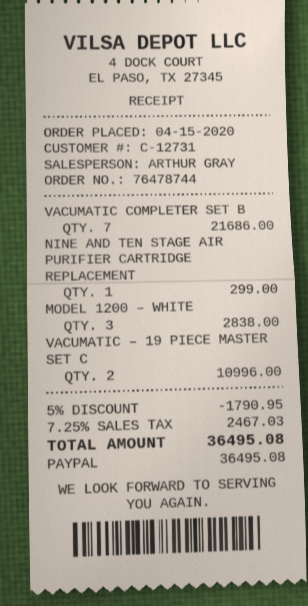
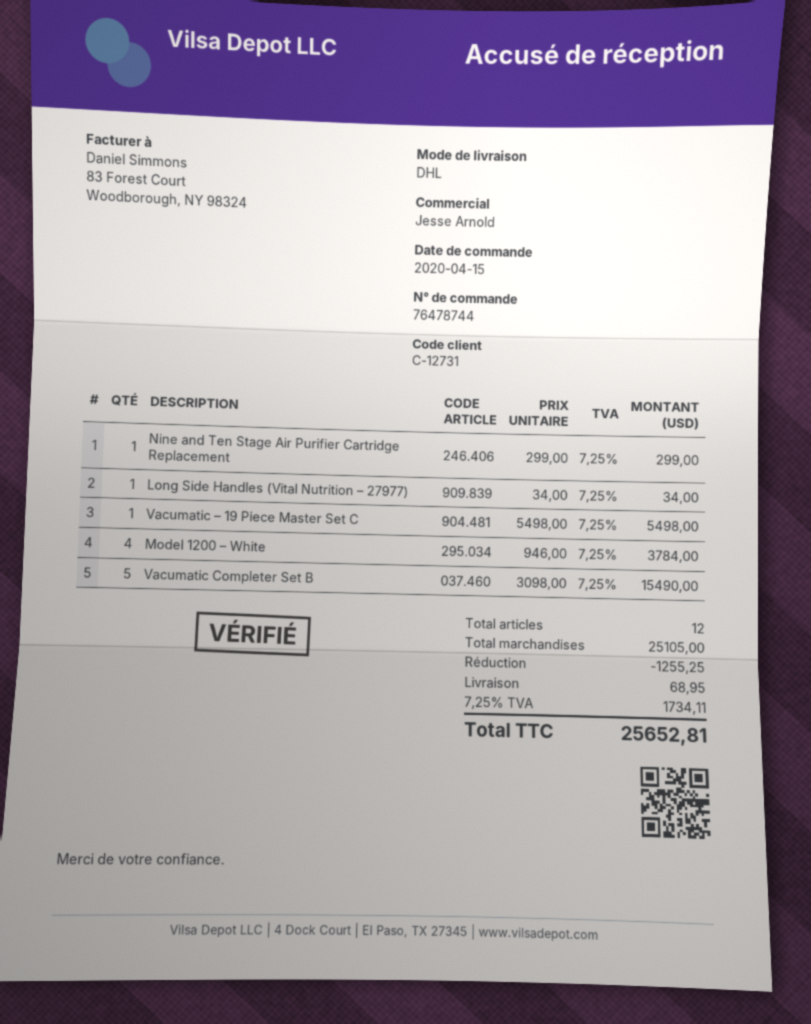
sales rep: ARTHUR GRAY -> Jesse Arnold
VACUMATIC COMPLETER SET B: 7 for 21686.00 -> 5 for 15490.00
MODEL 1200 – WHITE: 3 for 2838.00 -> 4 for 3784.00
VACUMATIC – 19 PIECE MASTER SET C: 2 for 10996.00 -> 1 for 5498.00
Long Side Handles (Vital Nutrition – 27977): none -> 1 for 34.00
discount: 1790.95 -> 1255.25
shipping: none -> 68.95
tax: 7.25% = 2467.03 -> 7.25% = 1734.11
total: 36495.08 -> 25652.81

